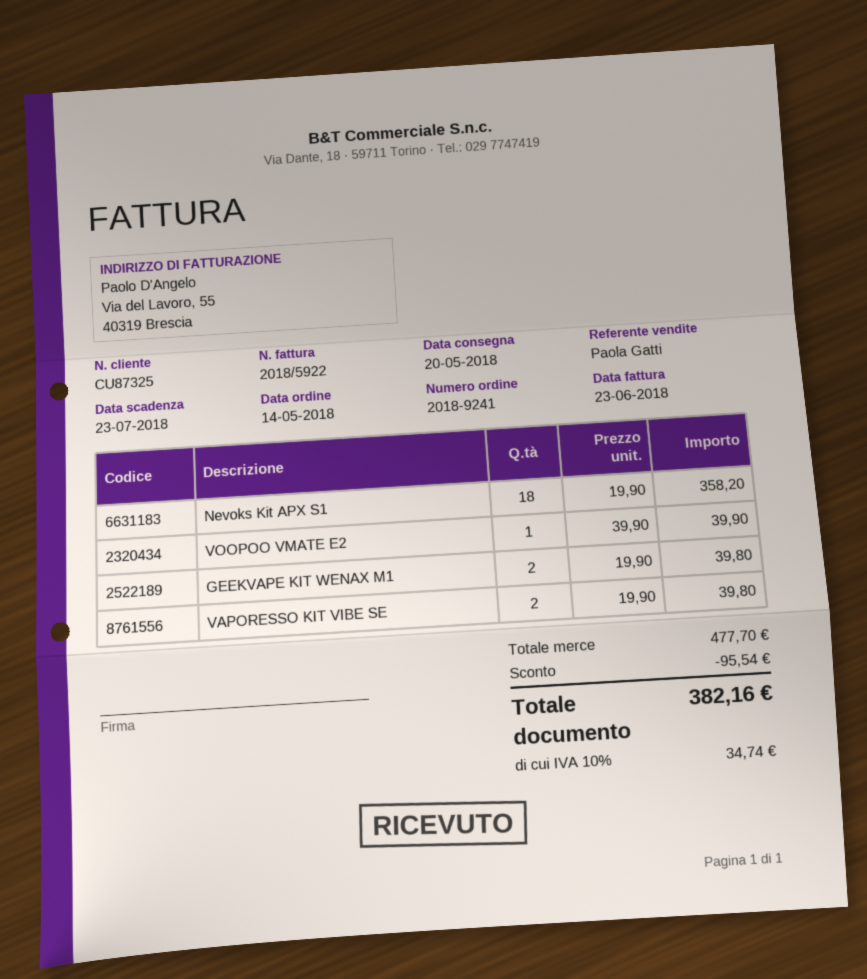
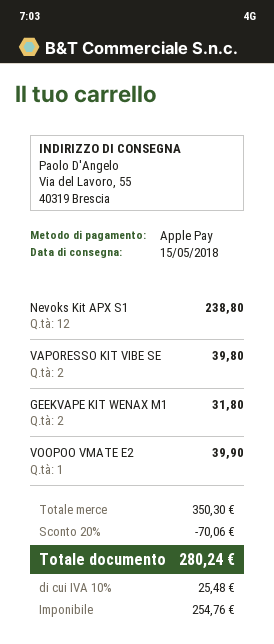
delivery date: 2018-05-20 -> 2018-05-15
Nevoks Kit APX S1: 18 for 358.20 -> 12 for 238.80
GEEKVAPE KIT WENAX M1: 2 for 39.80 -> 2 for 31.80
subtotal: 477.70 -> 350.30
discount: 95.54 -> 70.06
tax: 10% = 34.74 -> 10% = 25.48
total: 382.16 -> 280.24

